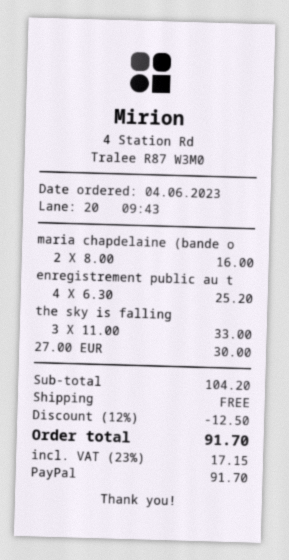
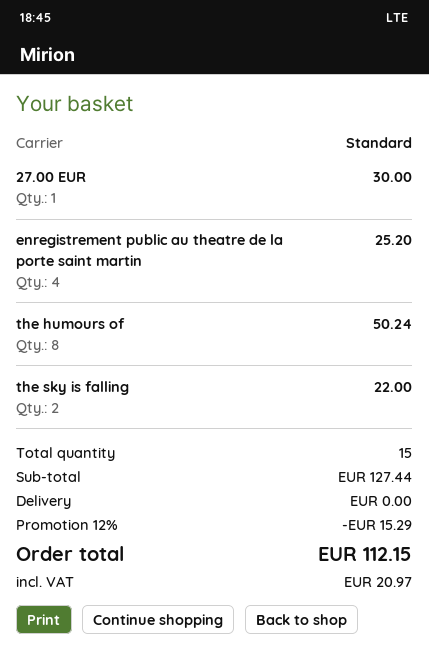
maria chapdelaine (bande o: 2 for 16.00 -> none
the sky is falling: 3 for 33.00 -> 2 for 22.00
the humours of: none -> 8 for 50.24
subtotal: 104.20 -> 127.44
discount: 12% = 12.50 -> 12% = 15.29
tax: 17.15 -> 20.97
total: 91.70 -> 112.15

